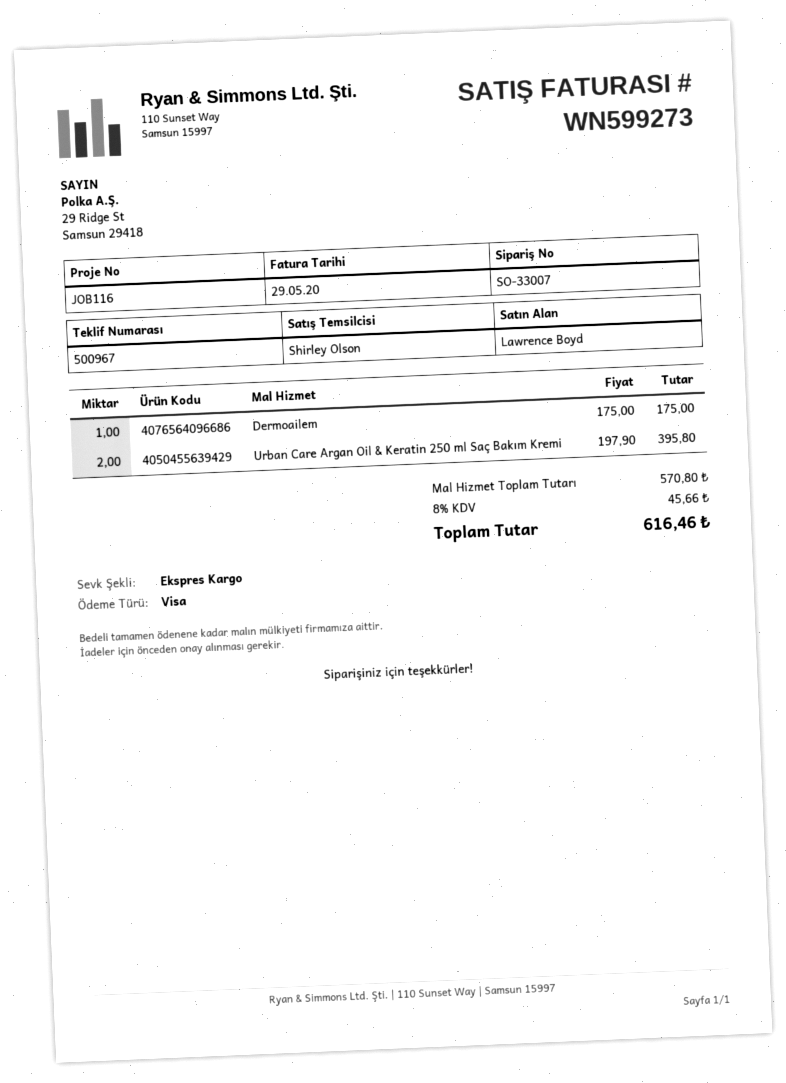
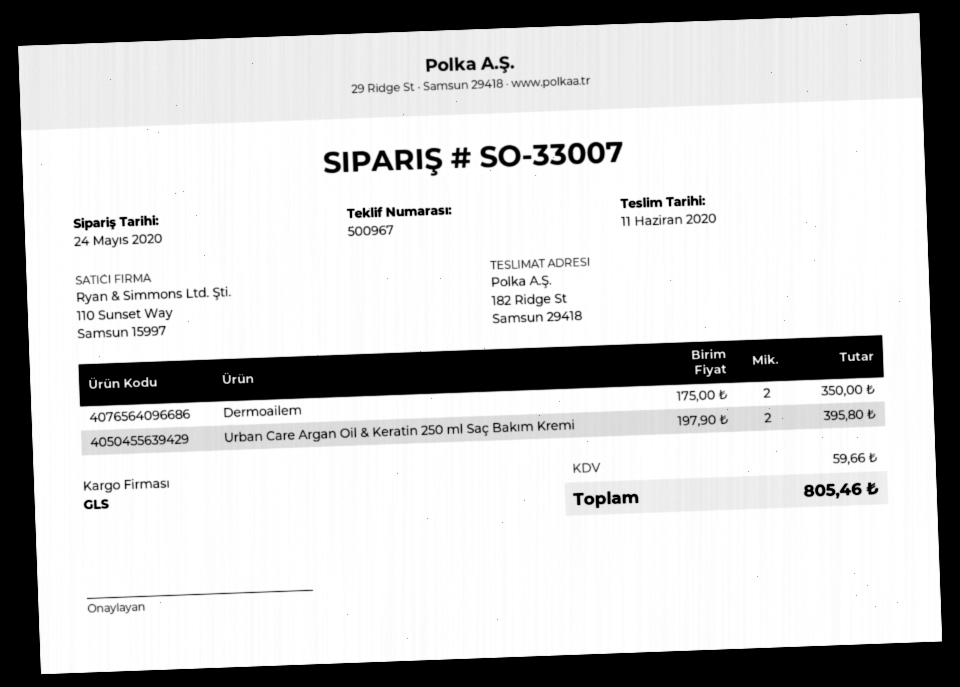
shipping method: express -> GLS
Dermoailem: 1 x 175.00 = 175.00 -> 2 x 175.00 = 350.00
tax: 45.66 -> 59.66
total: 616.46 -> 805.46

